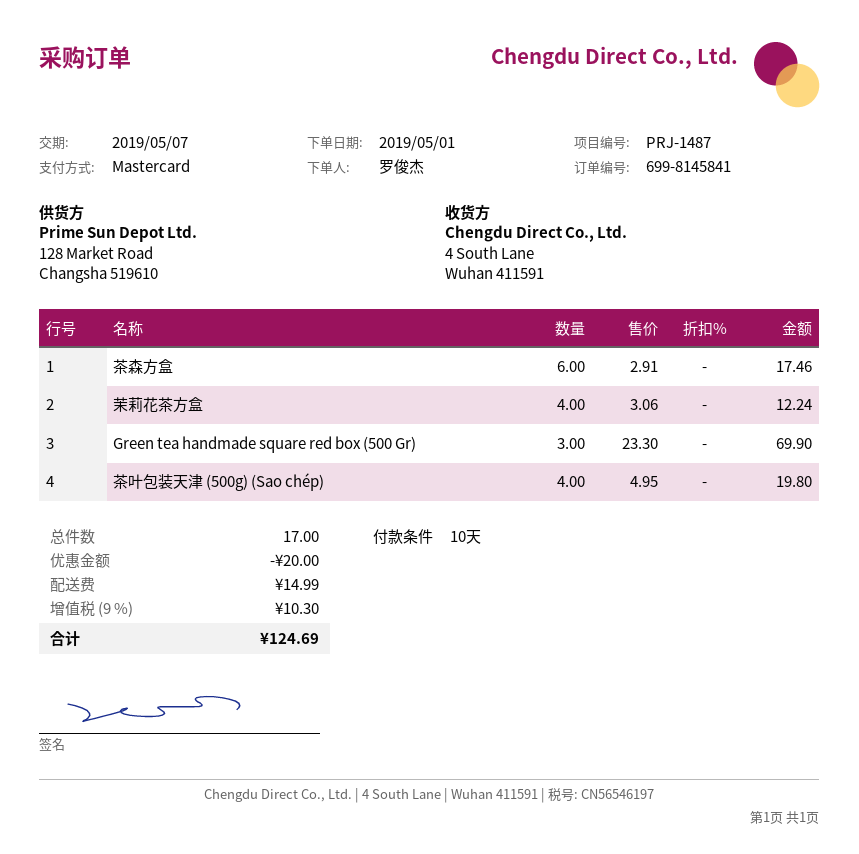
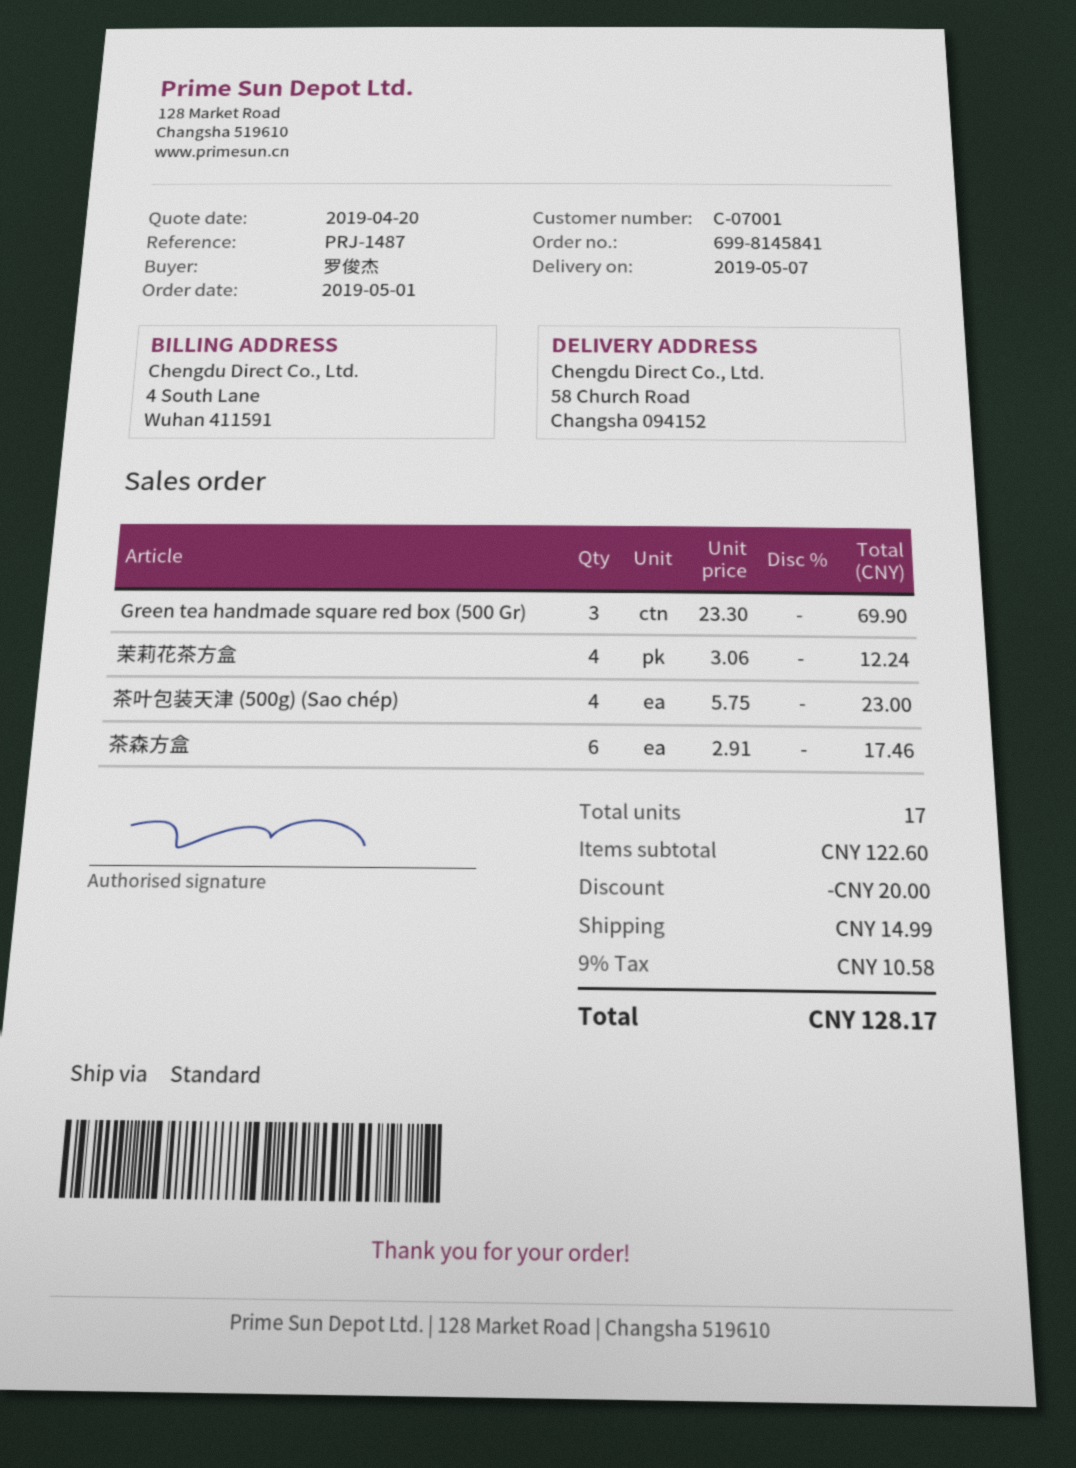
ship to: 4 South Lane, Wuhan 411591 -> 58 Church Road, Changsha 094152
茶叶包装天津 (500g) (Sao chép): 4 x 4.95 = 19.80 -> 4 x 5.75 = 23.00
tax: 9% = 10.30 -> 9% = 10.58
total: 124.69 -> 128.17

